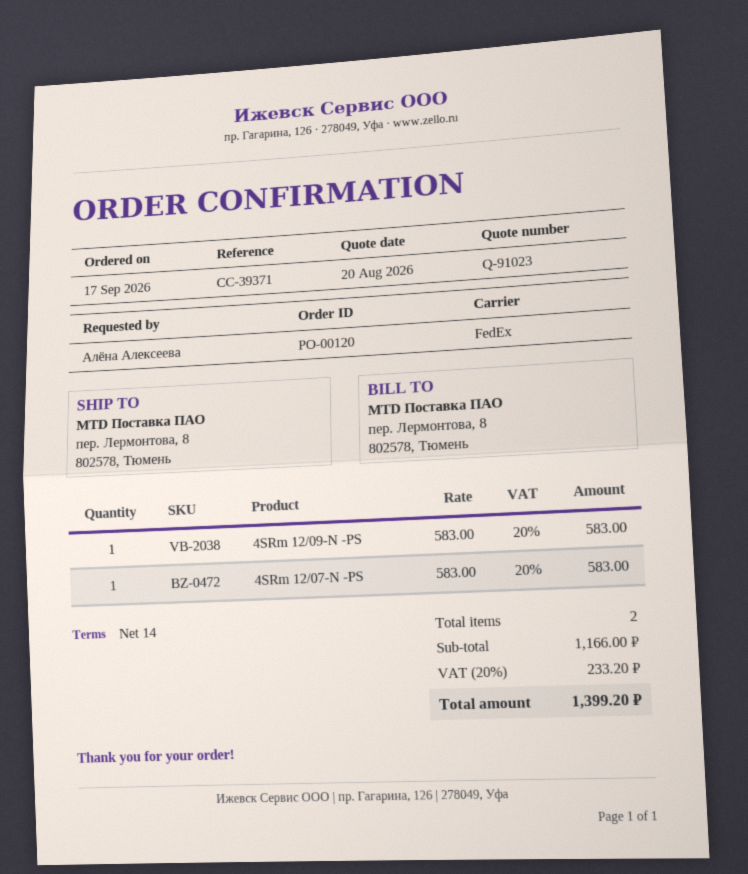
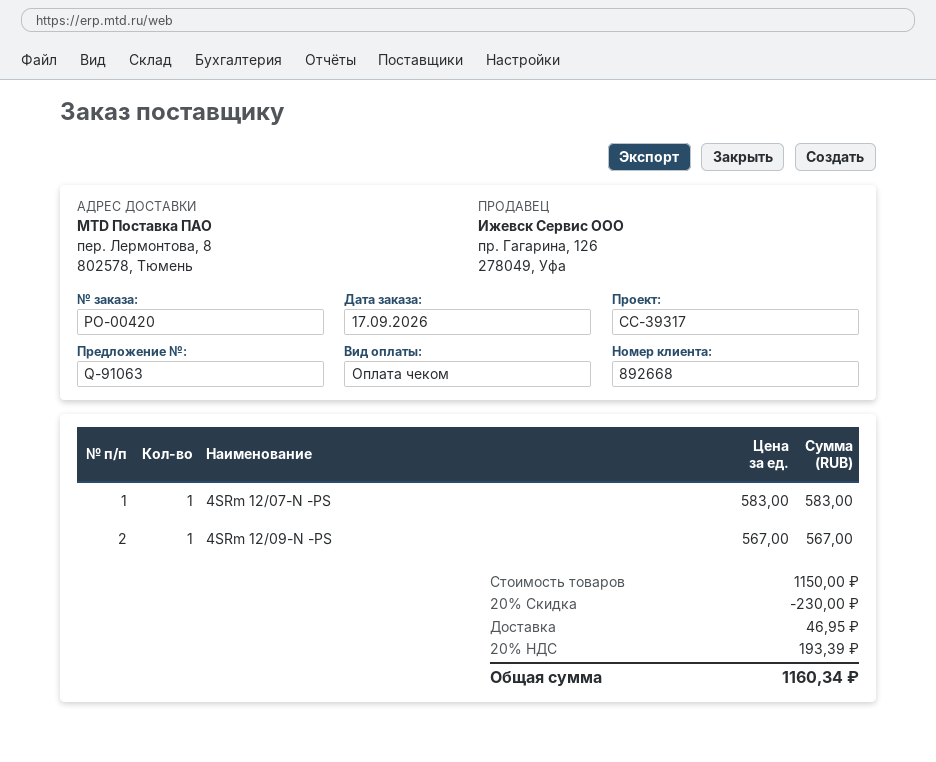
quote number: Q-91023 -> Q-91063
order number: PO-00120 -> PO-00420
reference: CC-39371 -> CC-39317
4SRm 12/09-N -PS: 1 x 583.00 = 583.00 -> 1 x 567.00 = 567.00
subtotal: 1166.00 -> 1150.00
discount: none -> 20% = 230.00
shipping: none -> 46.95
tax: 20% = 233.20 -> 20% = 193.39
total: 1399.20 -> 1160.34

